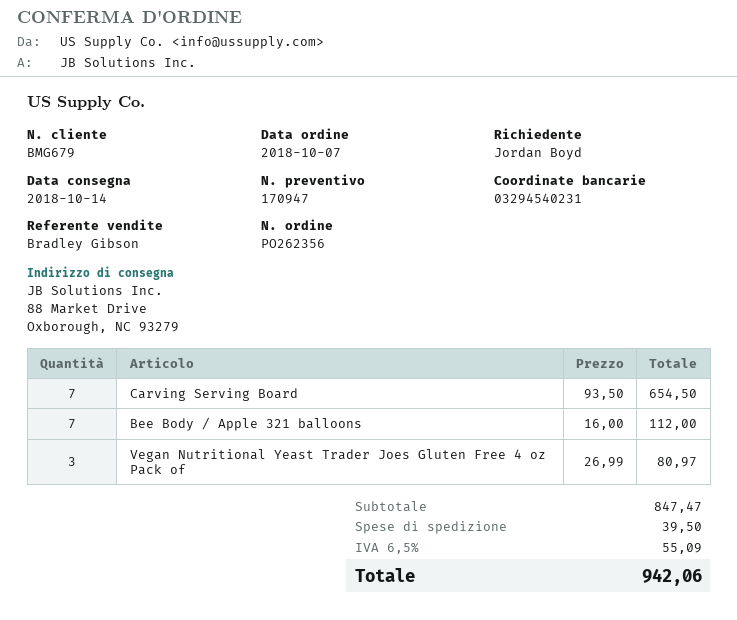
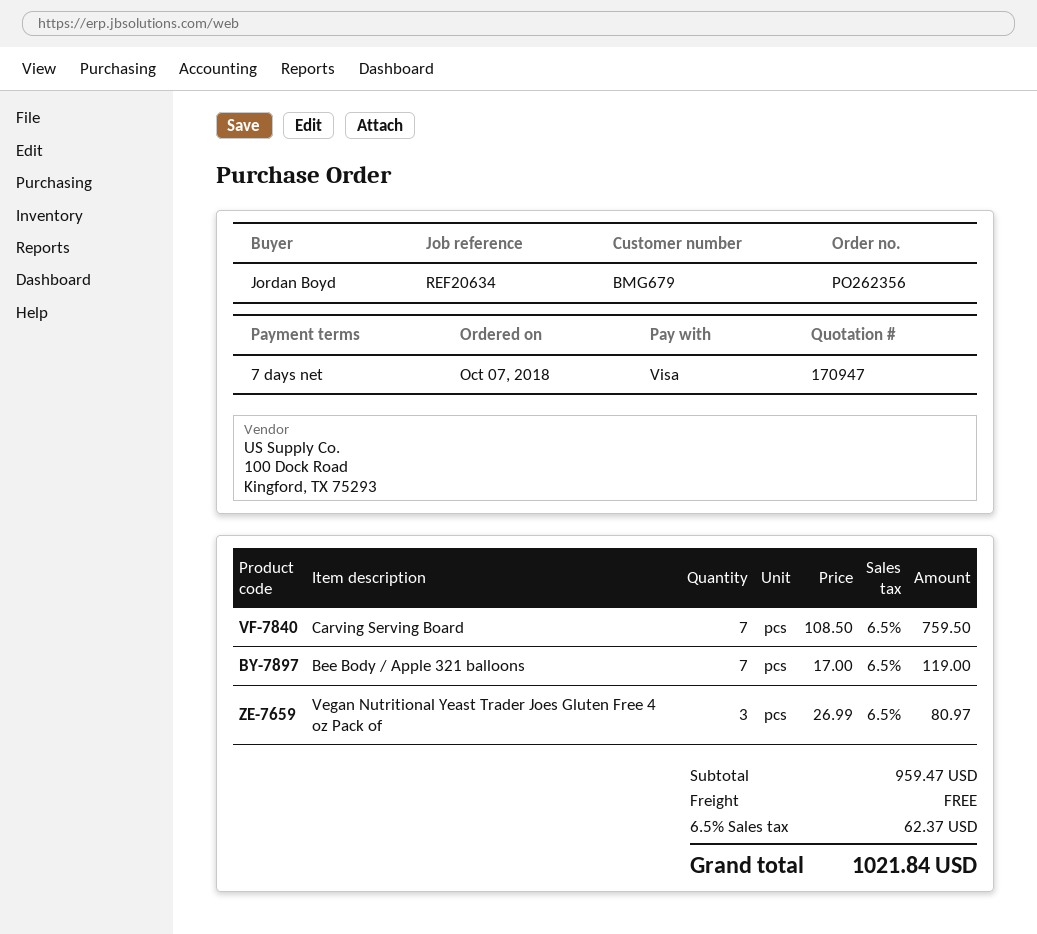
Carving Serving Board: 7 x 93.50 = 654.50 -> 7 x 108.50 = 759.50
Bee Body / Apple 321 balloons: 7 x 16.00 = 112.00 -> 7 x 17.00 = 119.00
subtotal: 847.47 -> 959.47
shipping: 39.50 -> 0.00
tax: 6.5% = 55.09 -> 6.5% = 62.37
total: 942.06 -> 1021.84

